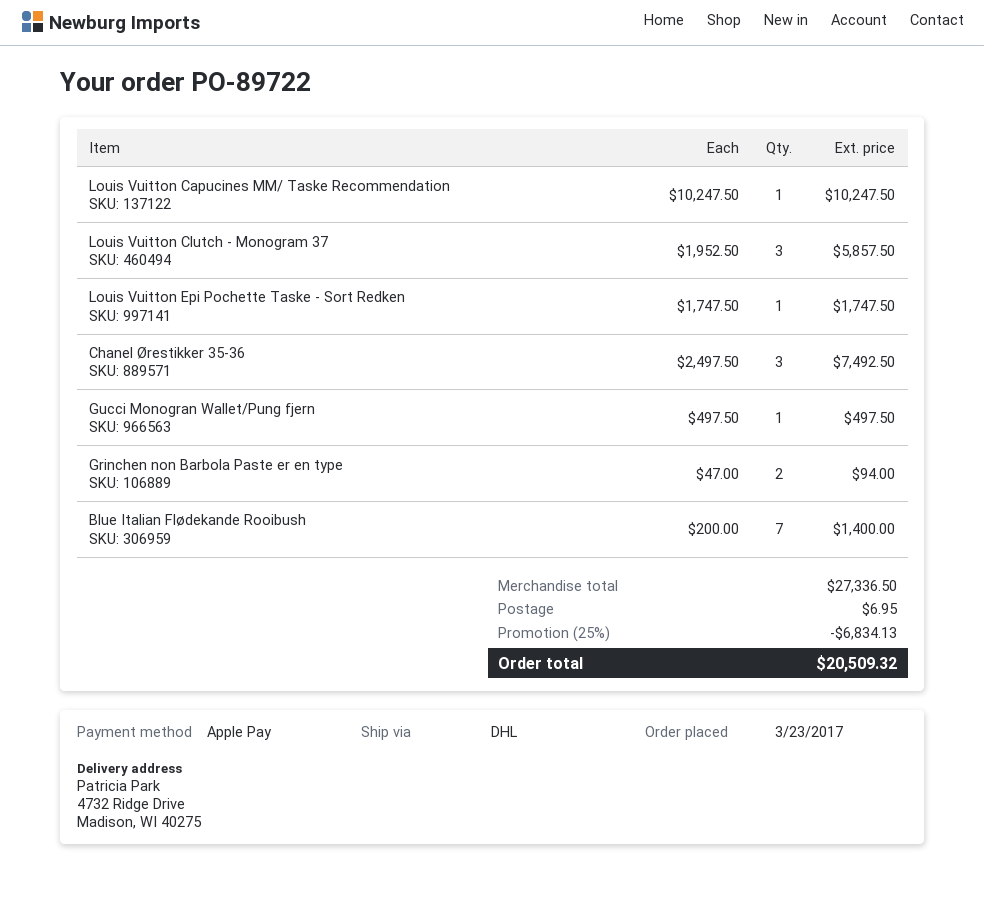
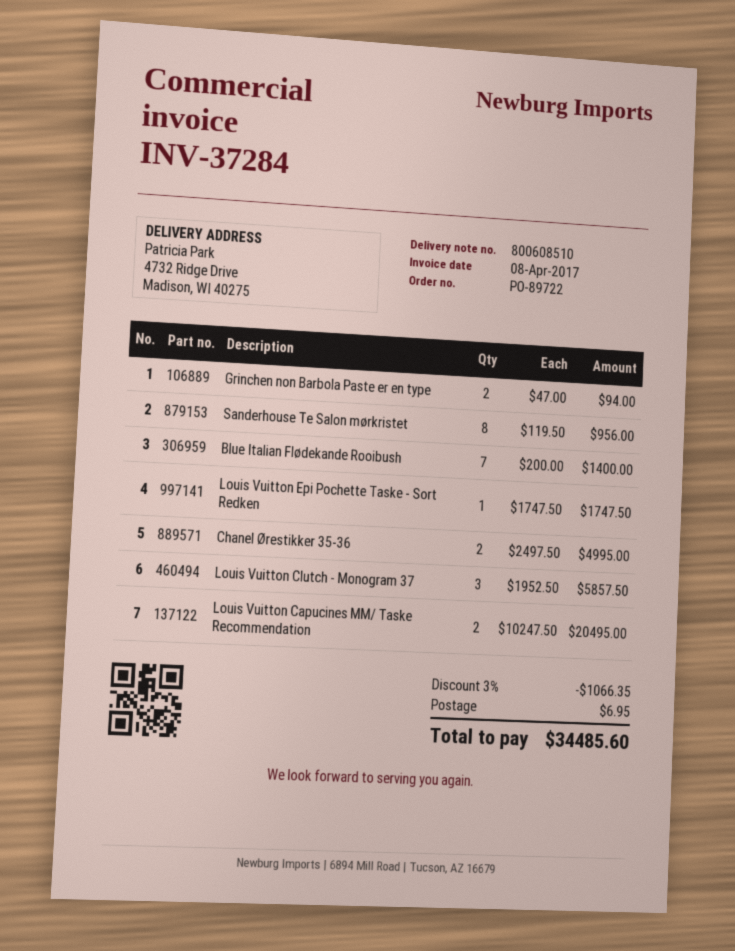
Louis Vuitton Capucines MM/ Taske Recommendation: 1 x 10247.50 = 10247.50 -> 2 x 10247.50 = 20495.00
Chanel Ørestikker 35-36: 3 x 2497.50 = 7492.50 -> 2 x 2497.50 = 4995.00
Gucci Monogran Wallet/Pung fjern: 1 x 497.50 = 497.50 -> none
Sanderhouse Te Salon mørkristet: none -> 8 x 119.50 = 956.00
discount: 25% = 6834.13 -> 3% = 1066.35
total: 20509.32 -> 34485.60

